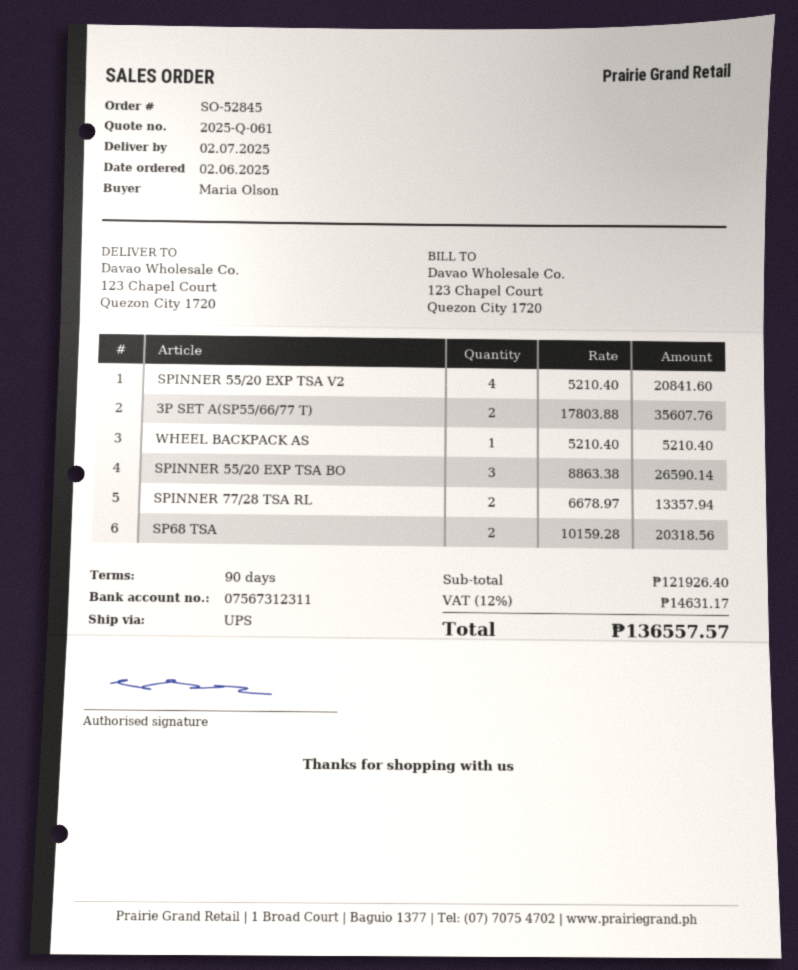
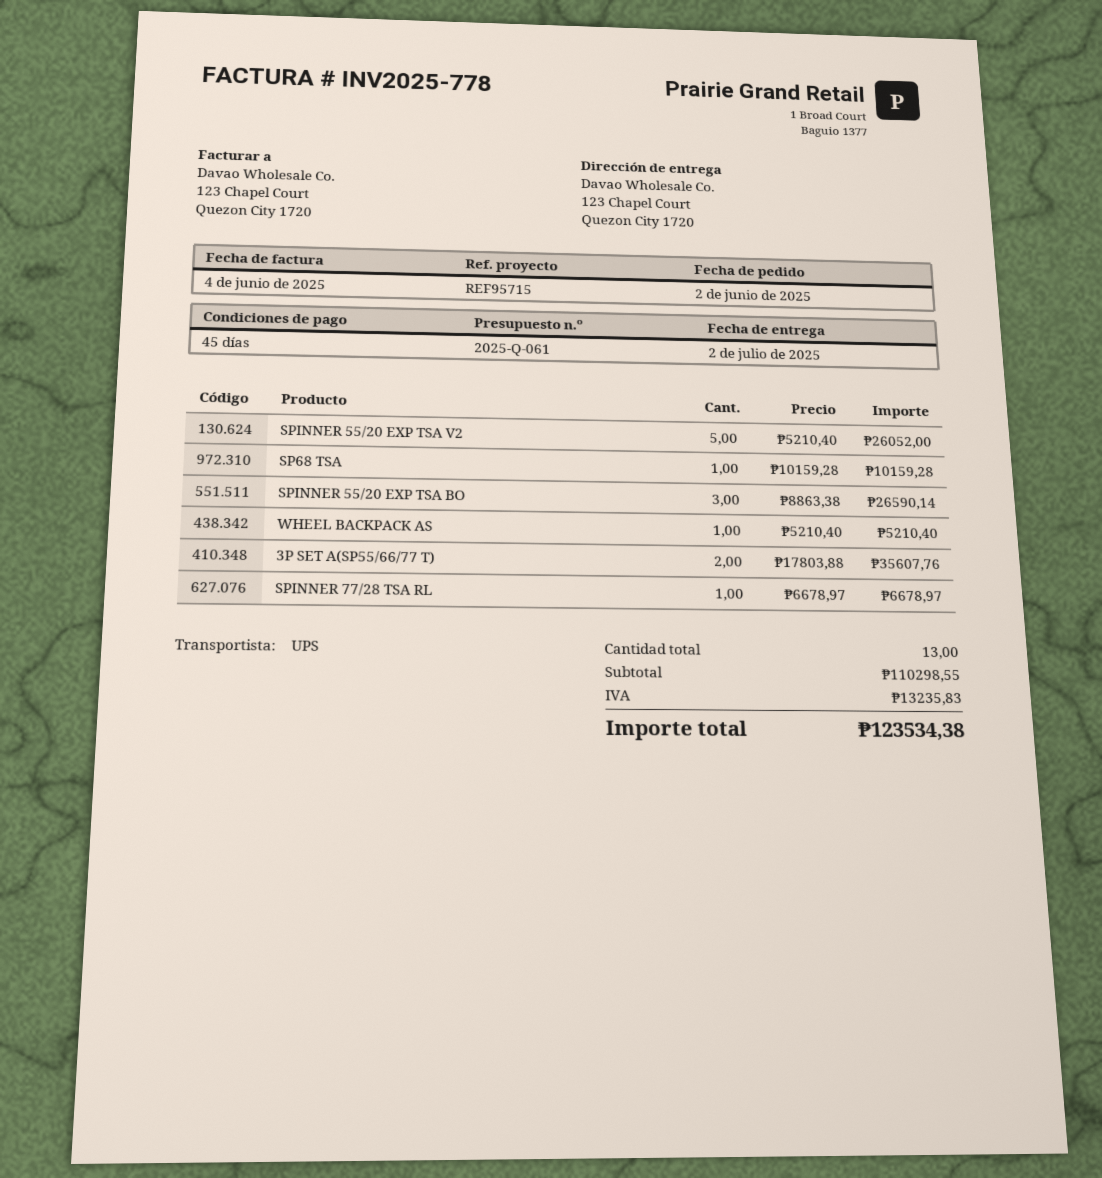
payment terms: 90 days -> 45 days
SPINNER 55/20 EXP TSA V2: 4 x 5210.40 = 20841.60 -> 5 x 5210.40 = 26052.00
SPINNER 77/28 TSA RL: 2 x 6678.97 = 13357.94 -> 1 x 6678.97 = 6678.97
SP68 TSA: 2 x 10159.28 = 20318.56 -> 1 x 10159.28 = 10159.28
subtotal: 121926.40 -> 110298.55
tax: 14631.17 -> 13235.83
total: 136557.57 -> 123534.38

